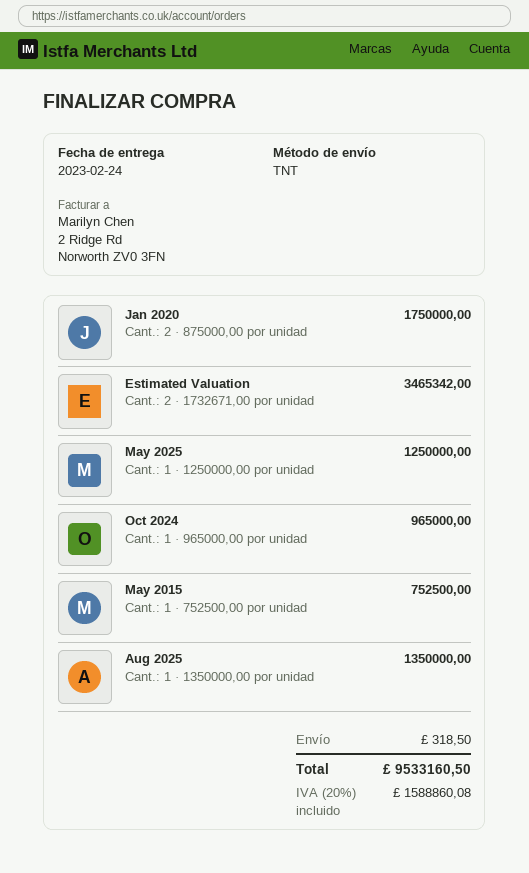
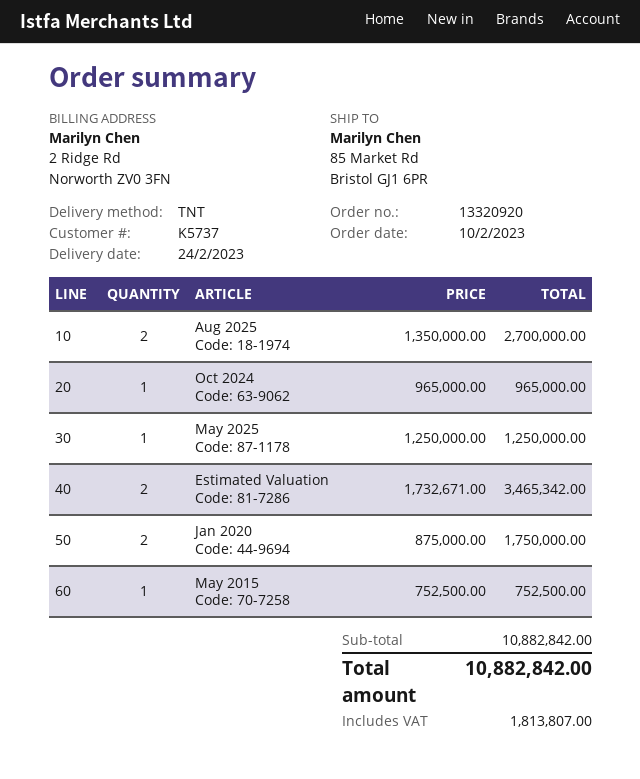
Aug 2025: 1 x 1350000.00 = 1350000.00 -> 2 x 1350000.00 = 2700000.00
shipping: 318.50 -> none
tax: 1588860.08 -> 1813807.00
total: 9533160.50 -> 10882842.00

